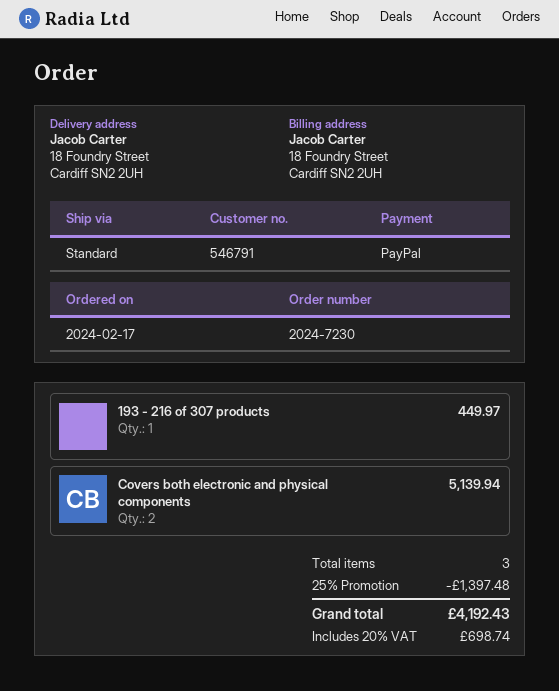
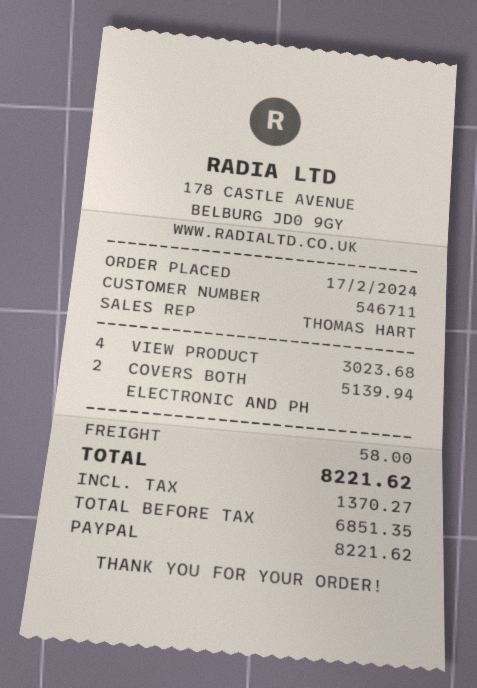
customer number: 546791 -> 546711
193 - 216 of 307 products: 1 for 449.97 -> none
VIEW PRODUCT: none -> 4 for 3023.68
discount: 25% = 1397.48 -> none
shipping: none -> 58.00
tax: 698.74 -> 1370.27
total: 4192.43 -> 8221.62

